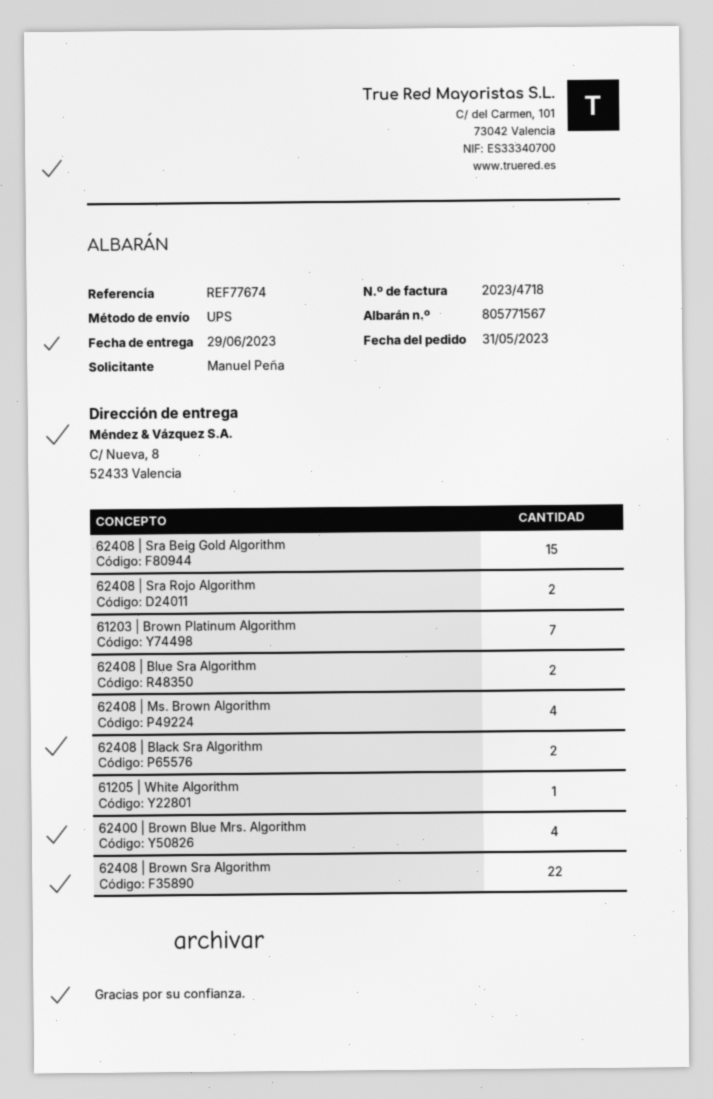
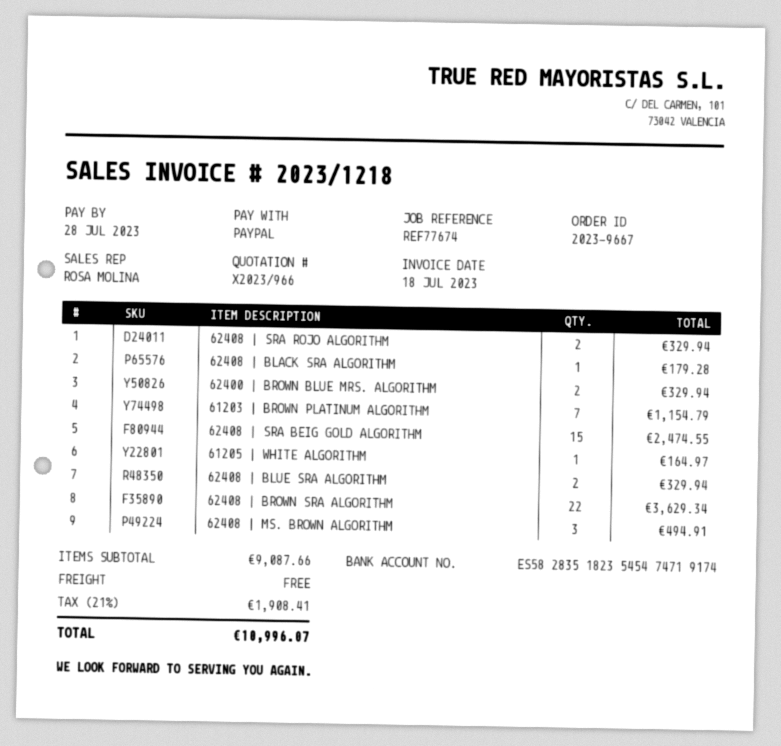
invoice number: 2023/4718 -> 2023/1218
62408 | Ms. Brown Algorithm: 4 -> 3
62408 | Black Sra Algorithm: 2 -> 1
62400 | Brown Blue Mrs. Algorithm: 4 -> 2

